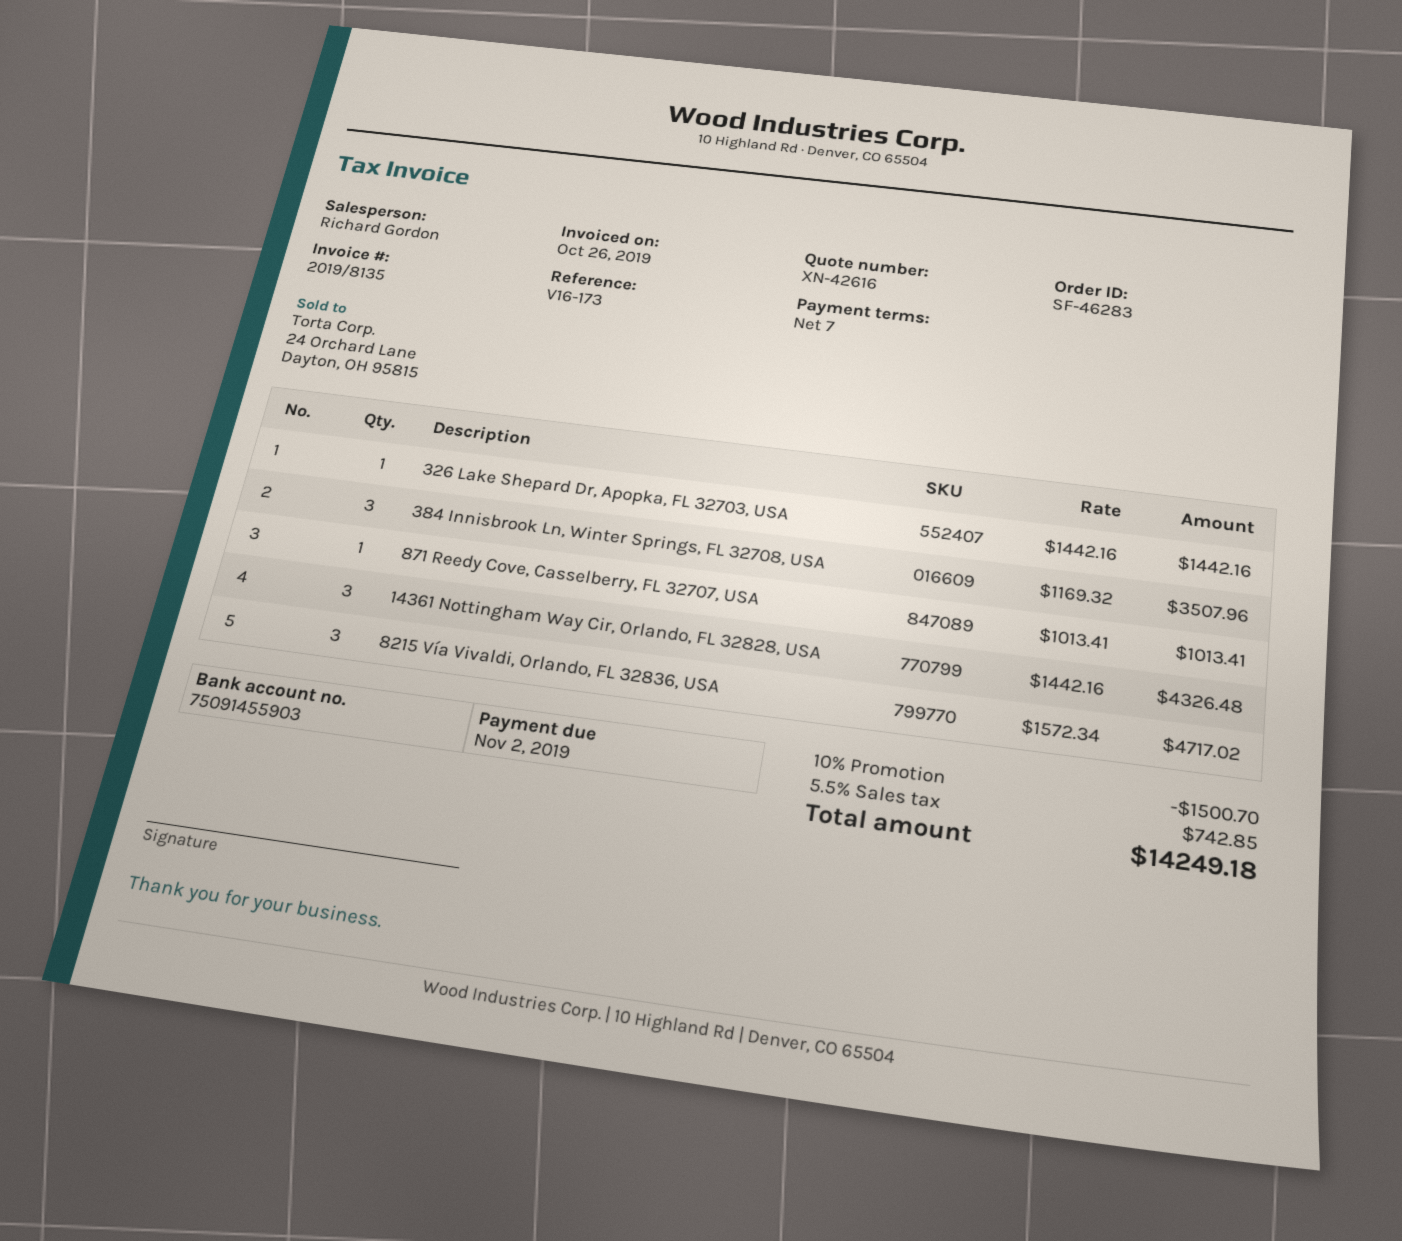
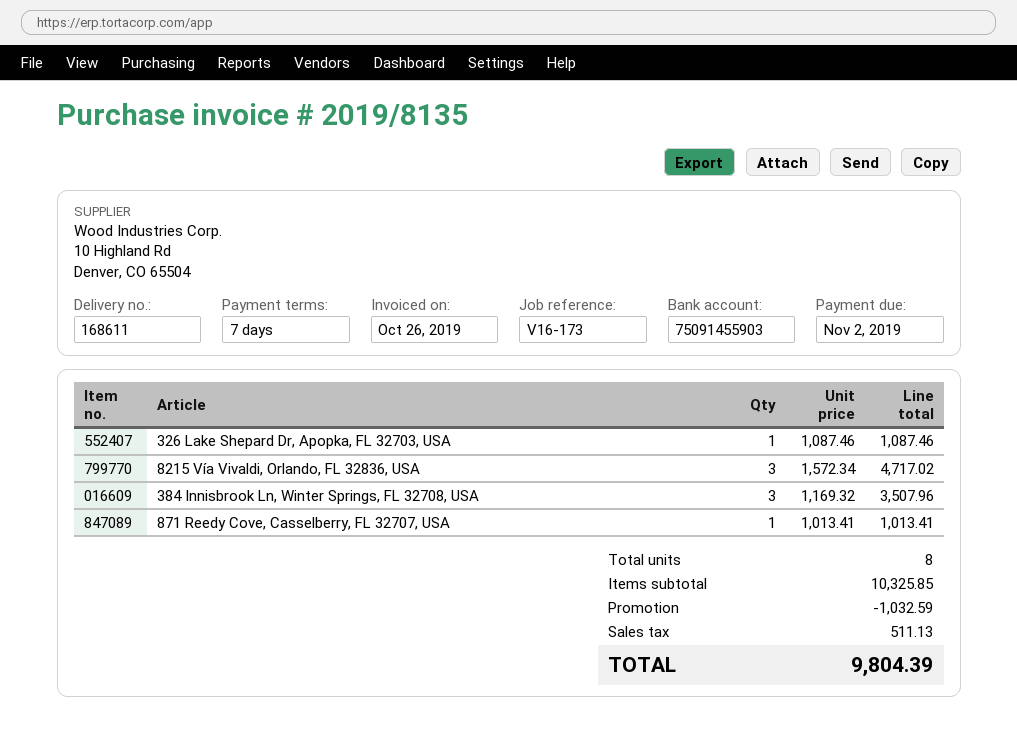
326 Lake Shepard Dr, Apopka, FL 32703, USA: 1 x 1442.16 = 1442.16 -> 1 x 1087.46 = 1087.46
14361 Nottingham Way Cir, Orlando, FL 32828, USA: 3 x 1442.16 = 4326.48 -> none
discount: 1500.70 -> 1032.59
tax: 742.85 -> 511.13
total: 14249.18 -> 9804.39

